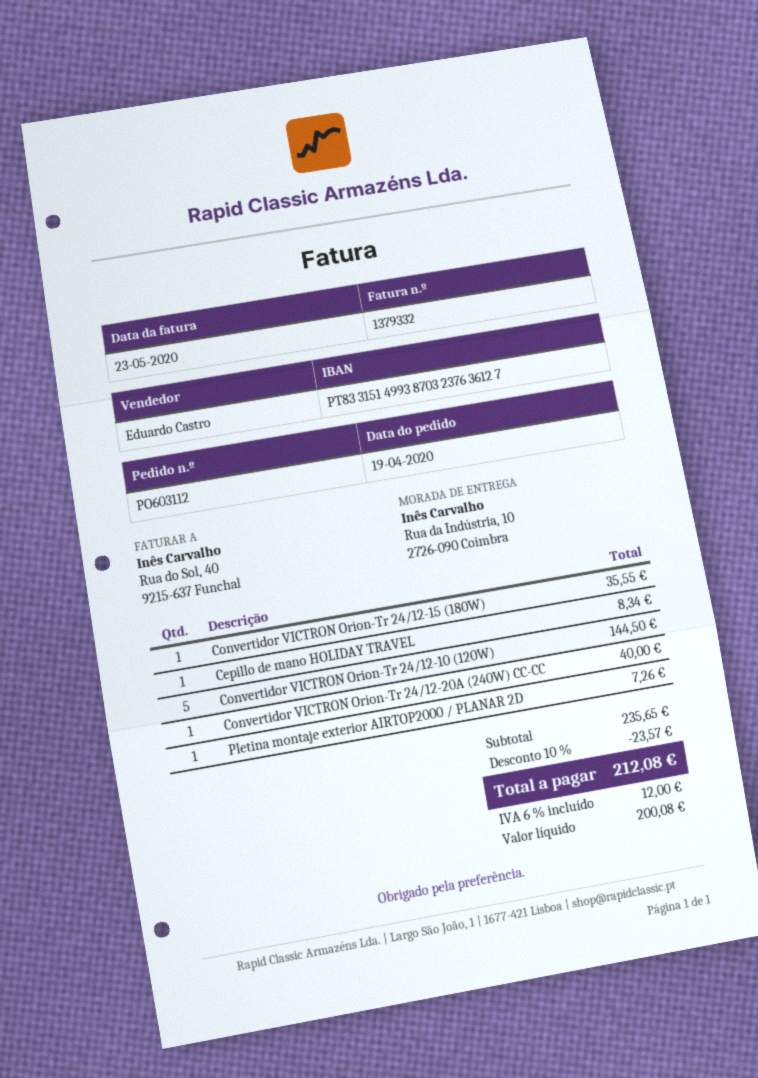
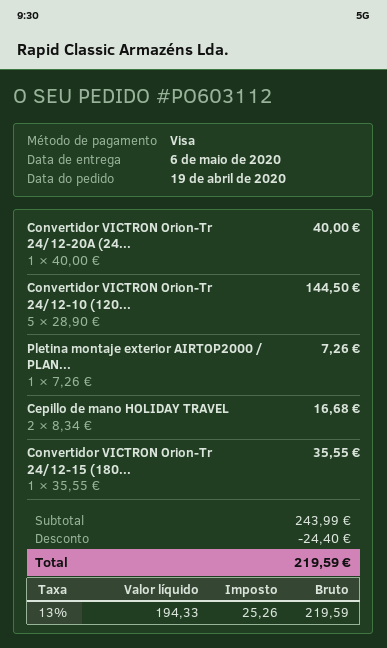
Cepillo de mano HOLIDAY TRAVEL: 1 for 8.34 -> 2 for 16.68
subtotal: 235.65 -> 243.99
discount: 23.57 -> 24.40
net: 200.08 -> 194.33
tax: 6% = 12.00 -> 13% = 25.26
total: 212.08 -> 219.59

